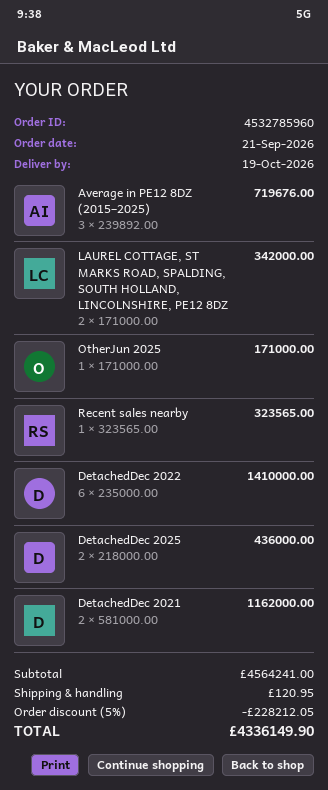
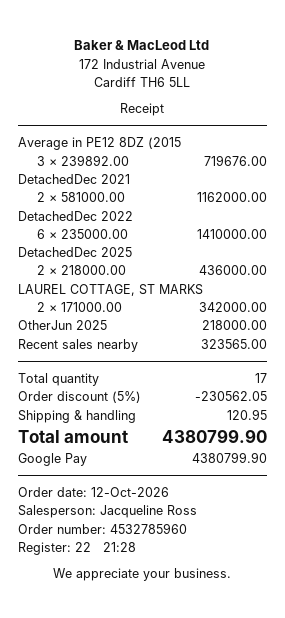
order date: 2026-09-21 -> 2026-10-12
OtherJun 2025: 1 x 171000.00 = 171000.00 -> 1 x 218000.00 = 218000.00
discount: 5% = 228212.05 -> 5% = 230562.05
total: 4336149.90 -> 4380799.90

